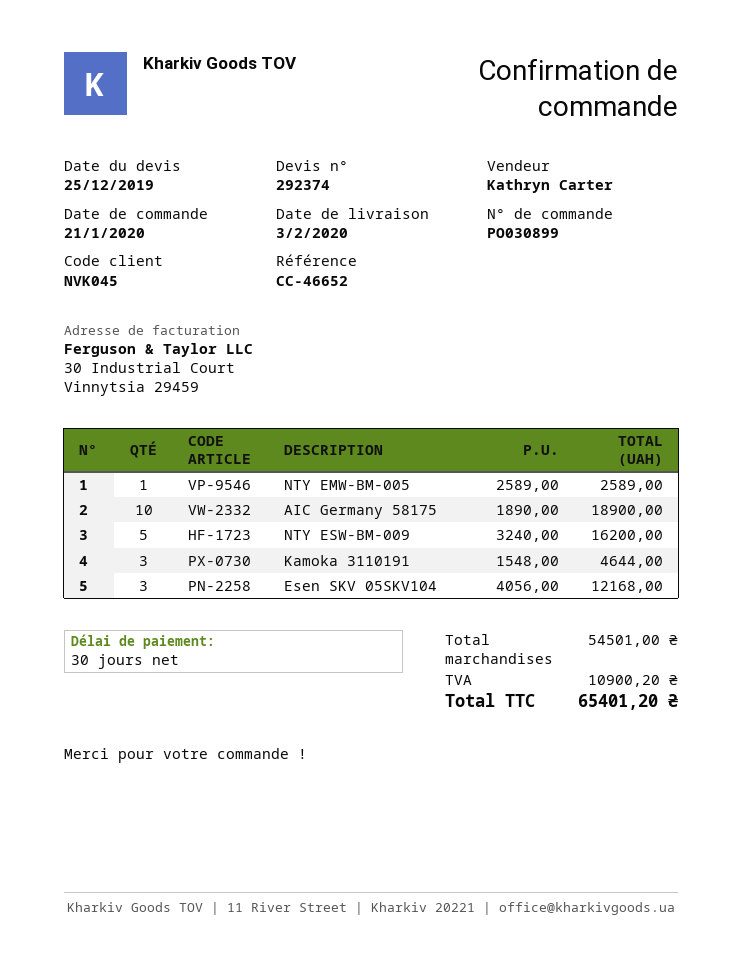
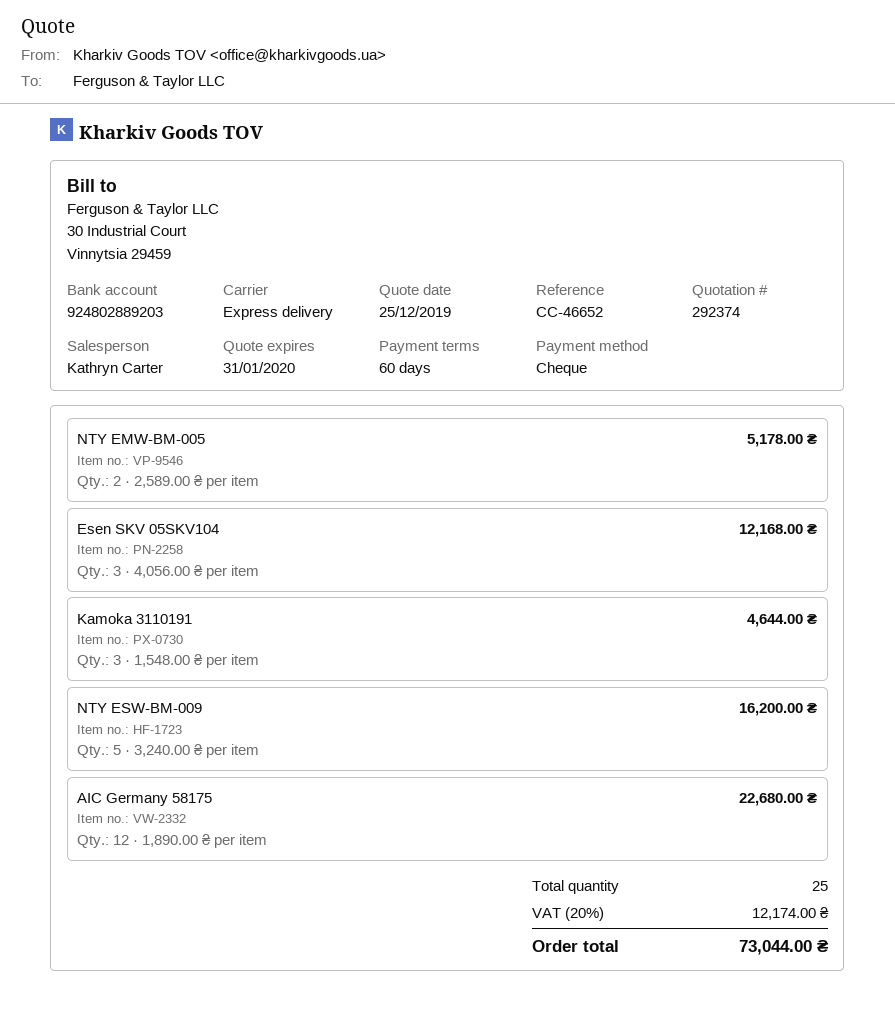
payment terms: 30 days -> 60 days
NTY EMW-BM-005: 1 x 2589.00 = 2589.00 -> 2 x 2589.00 = 5178.00
AIC Germany 58175: 10 x 1890.00 = 18900.00 -> 12 x 1890.00 = 22680.00
tax: 10900.20 -> 12174.00
total: 65401.20 -> 73044.00

